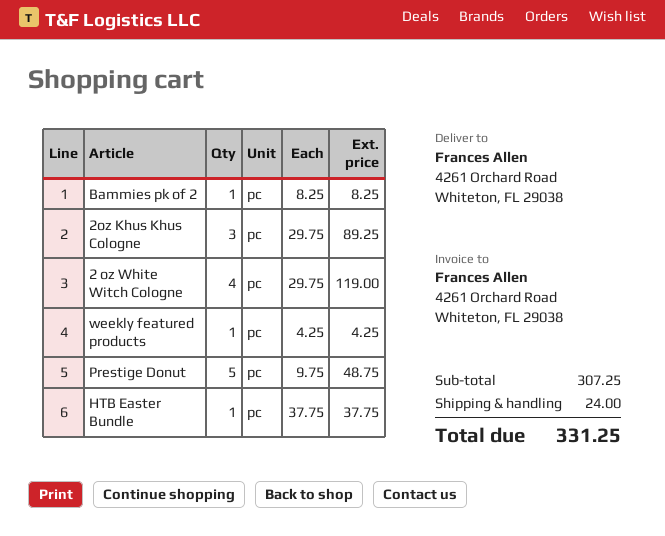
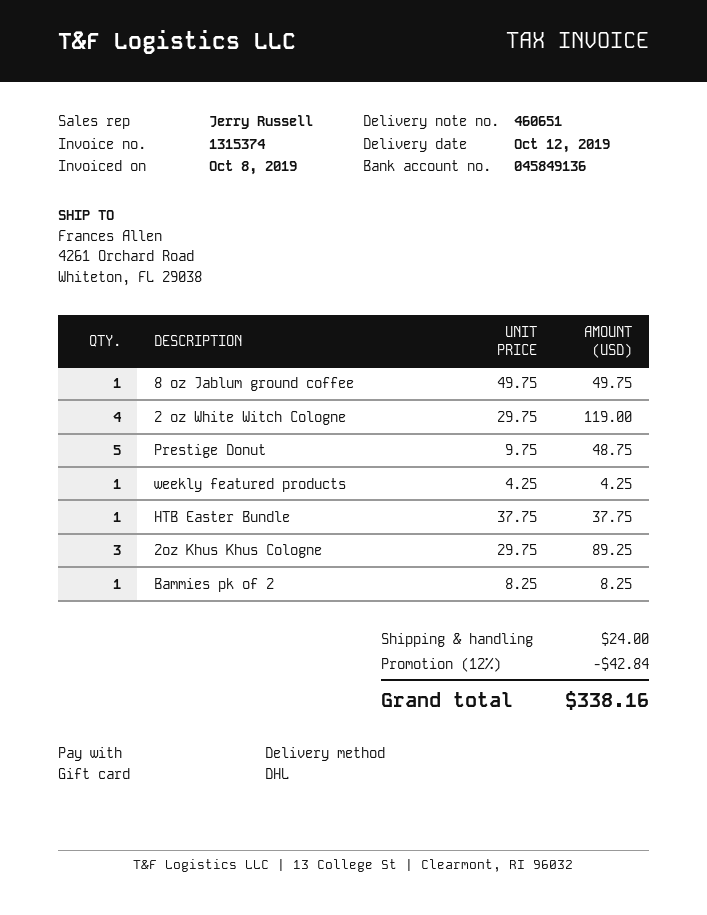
8 oz Jablum ground coffee: none -> 1 x 49.75 = 49.75
discount: none -> 12% = 42.84
total: 331.25 -> 338.16

